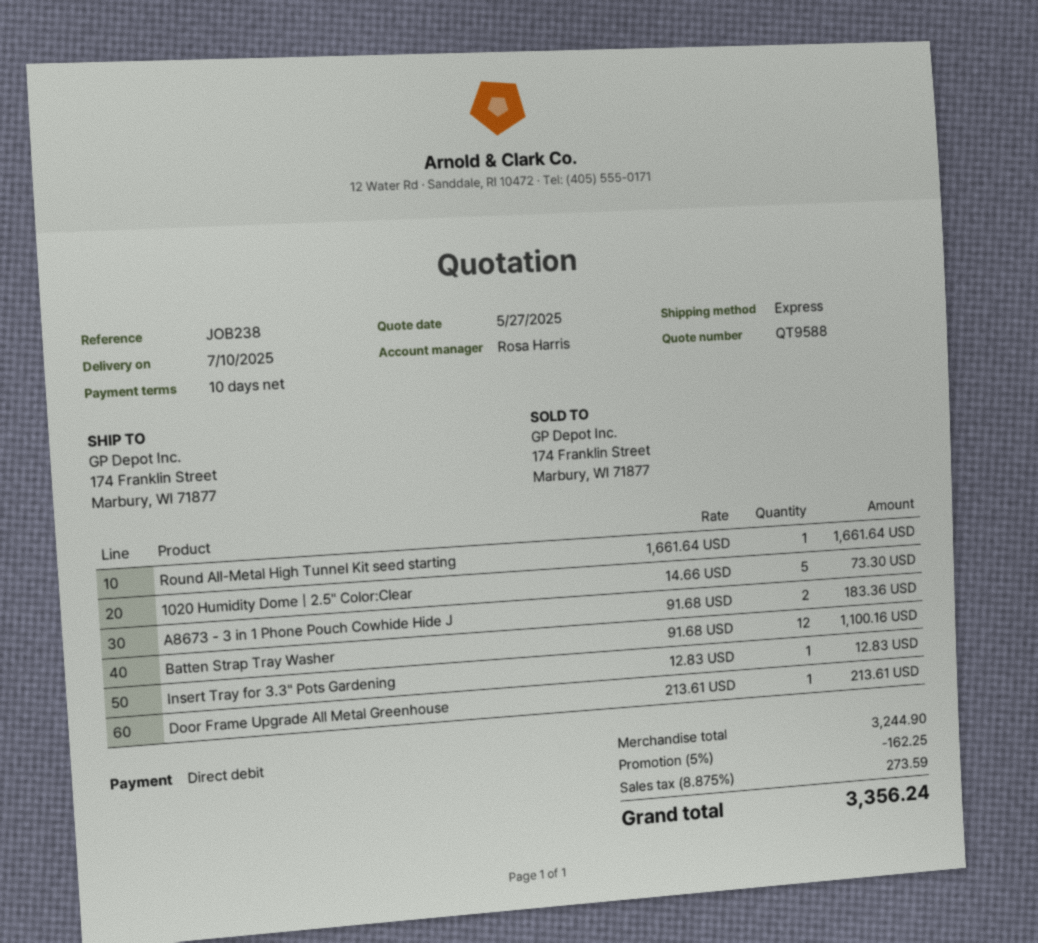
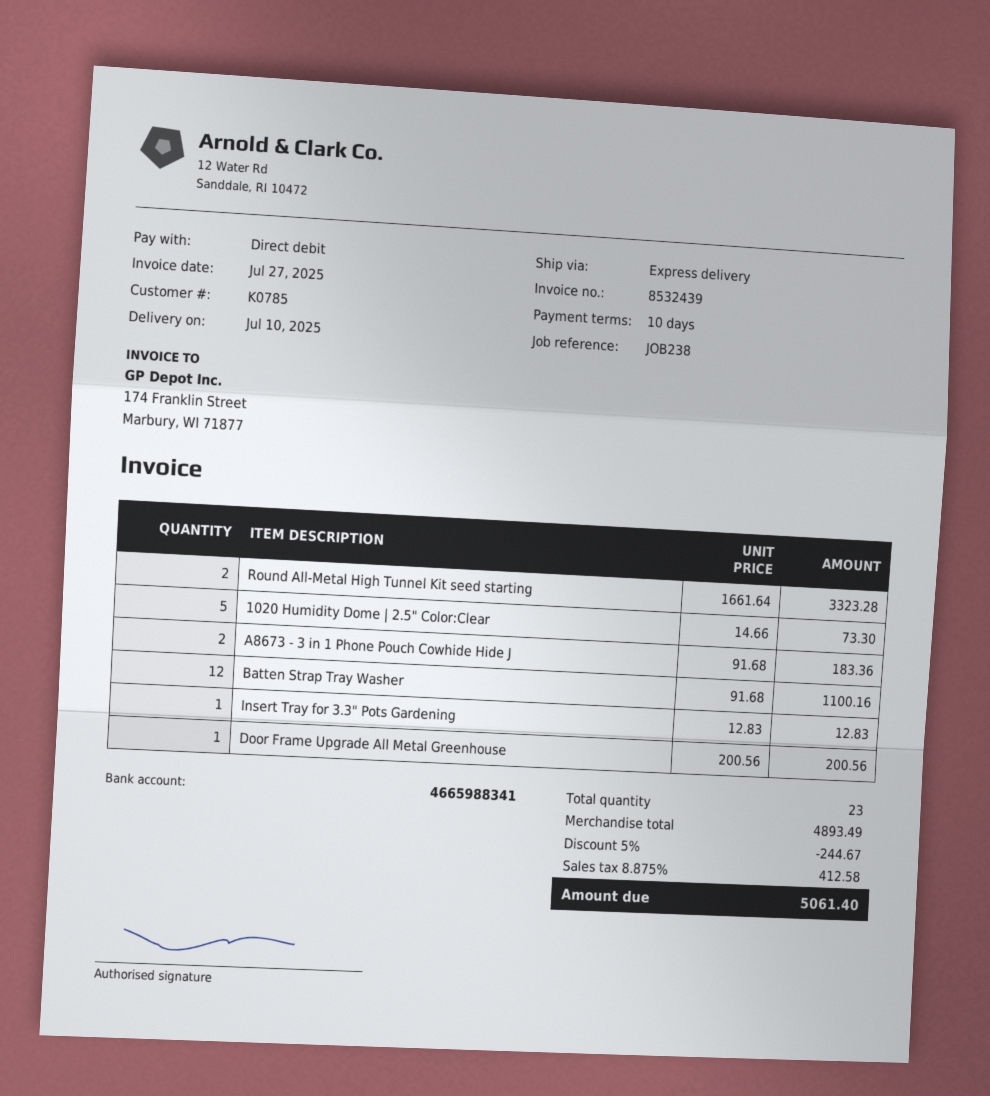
Round All-Metal High Tunnel Kit seed starting: 1 x 1661.64 = 1661.64 -> 2 x 1661.64 = 3323.28
Door Frame Upgrade All Metal Greenhouse: 1 x 213.61 = 213.61 -> 1 x 200.56 = 200.56
subtotal: 3244.90 -> 4893.49
discount: 5% = 162.25 -> 5% = 244.67
tax: 8.875% = 273.59 -> 8.875% = 412.58
total: 3356.24 -> 5061.40

